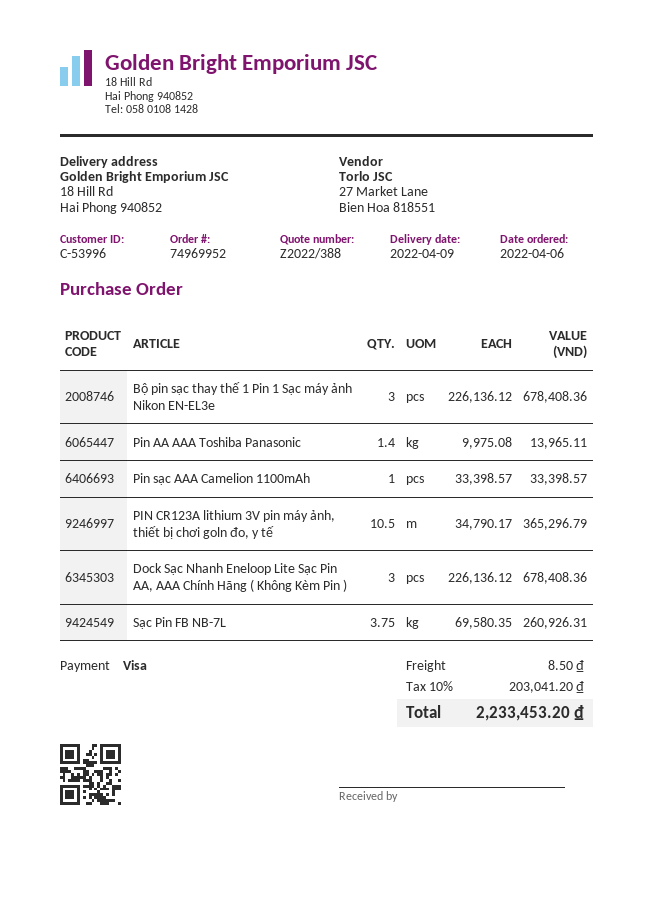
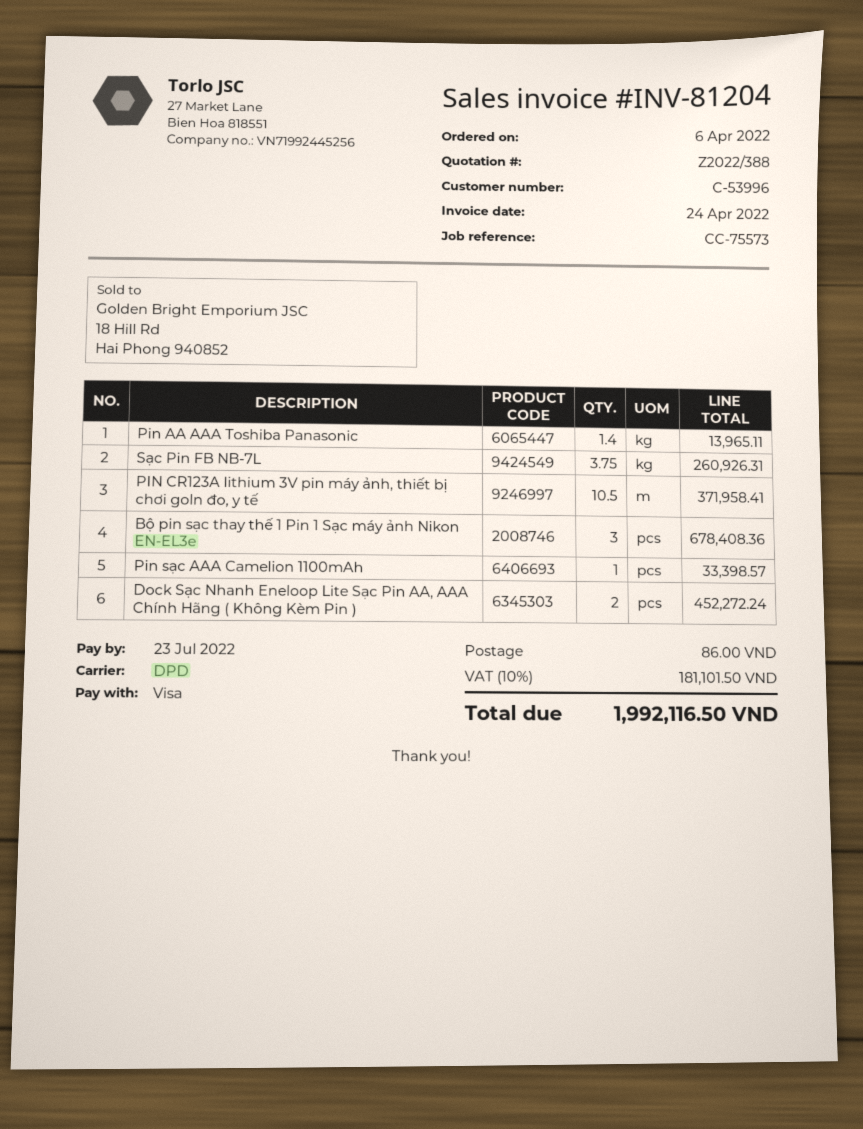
PIN CR123A lithium 3V pin máy ảnh, thiết bị chơi goln đo, y tế: 10.5 for 365296.79 -> 10.5 for 371958.41
Dock Sạc Nhanh Eneloop Lite Sạc Pin AA, AAA Chính Hãng ( Không Kèm Pin ): 3 for 678408.36 -> 2 for 452272.24
shipping: 8.50 -> 86.00
tax: 10% = 203041.20 -> 10% = 181101.50
total: 2233453.20 -> 1992116.50

